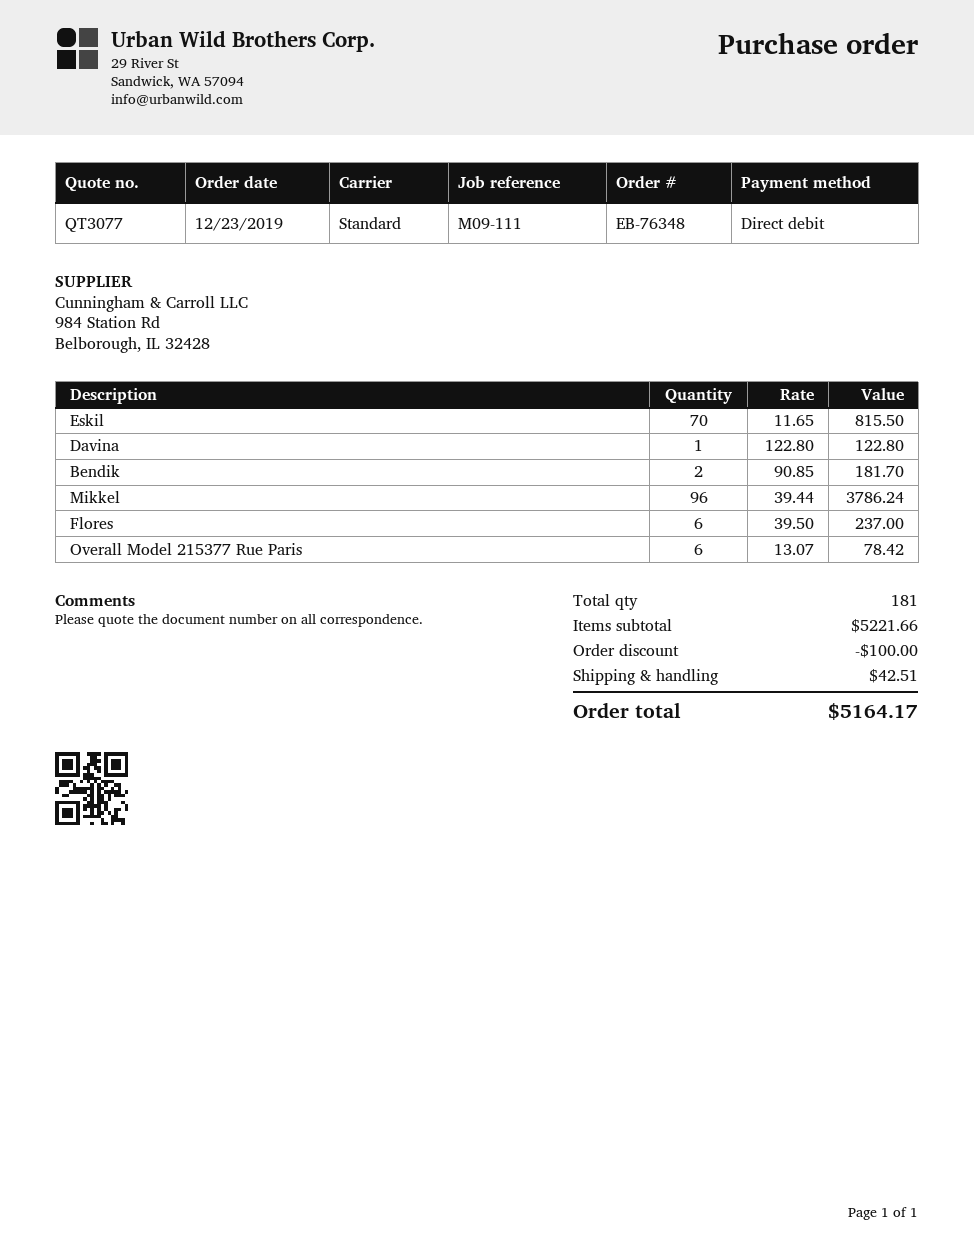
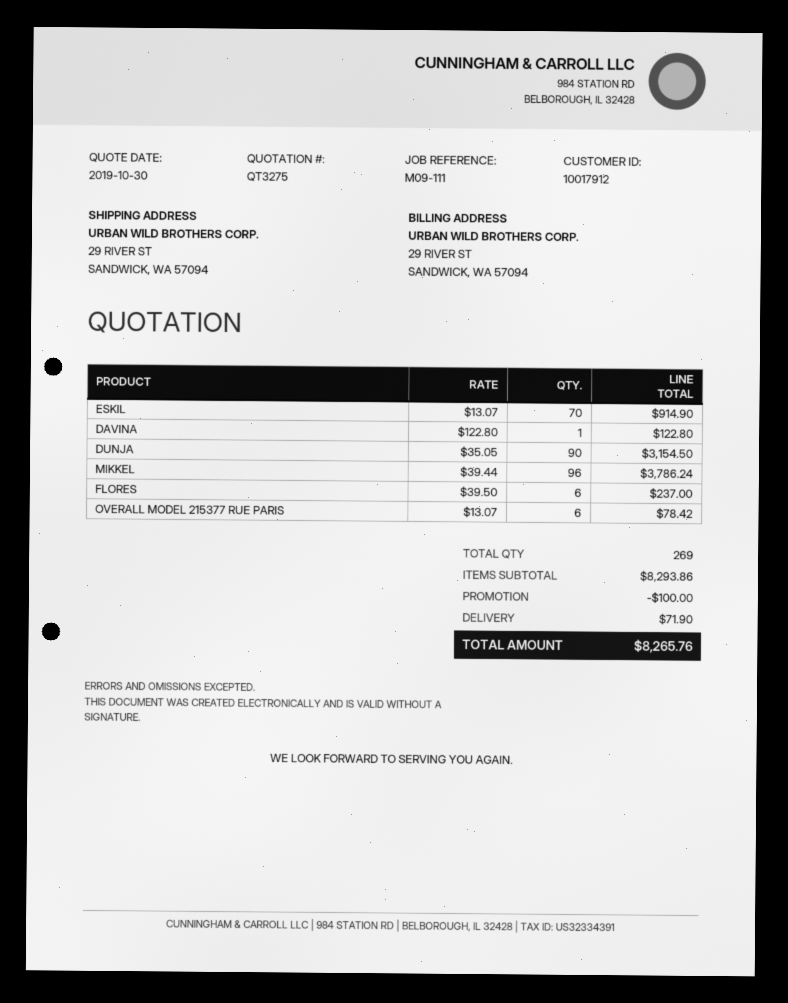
quote number: QT3077 -> QT3275
Eskil: 70 x 11.65 = 815.50 -> 70 x 13.07 = 914.90
Bendik: 2 x 90.85 = 181.70 -> none
DUNJA: none -> 90 x 35.05 = 3154.50
total quantity: 181 -> 269
subtotal: 5221.66 -> 8293.86
shipping: 42.51 -> 71.90
total: 5164.17 -> 8265.76

